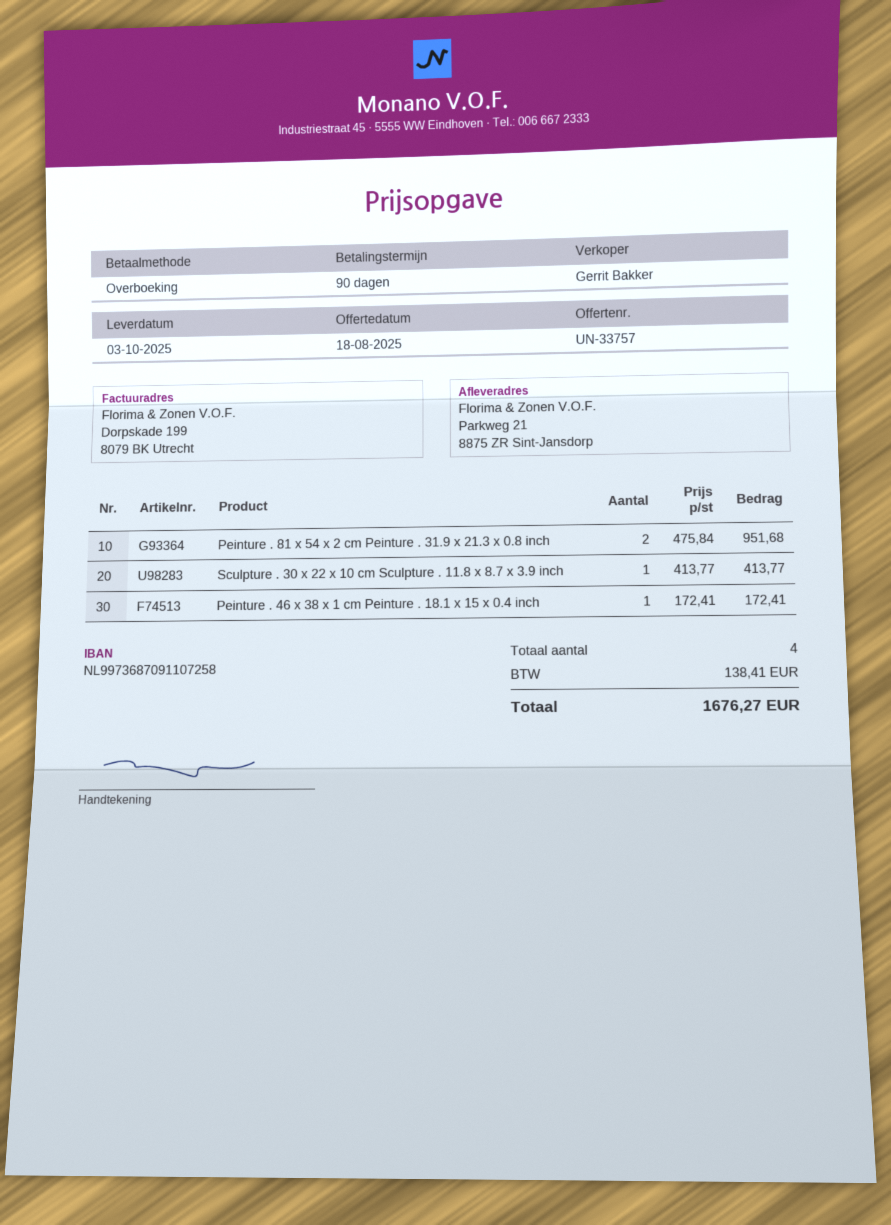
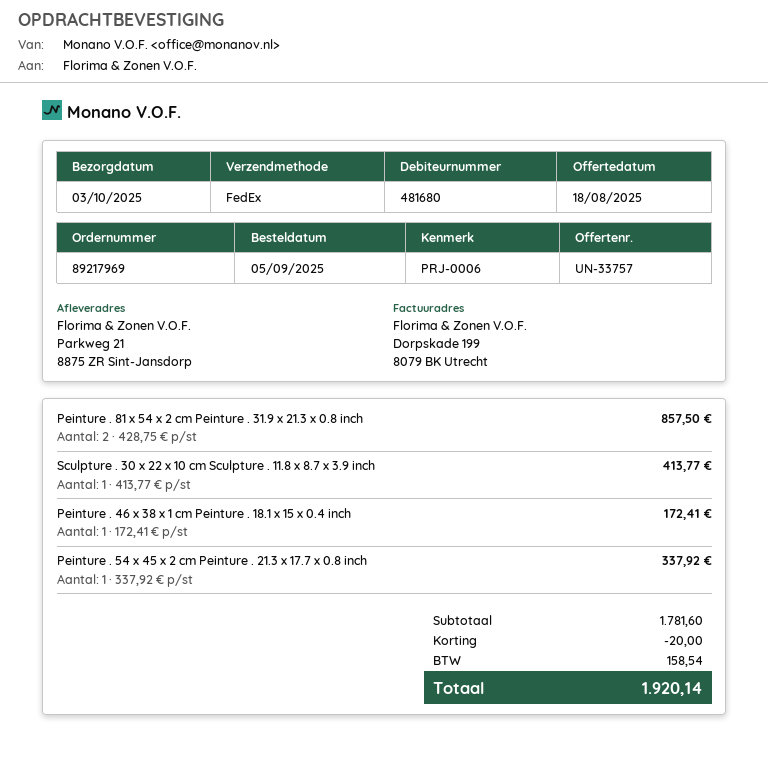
Peinture . 81 x 54 x 2 cm Peinture . 31.9 x 21.3 x 0.8 inch: 2 x 475.84 = 951.68 -> 2 x 428.75 = 857.50
Peinture . 54 x 45 x 2 cm Peinture . 21.3 x 17.7 x 0.8 inch: none -> 1 x 337.92 = 337.92
discount: none -> 20.00
tax: 138.41 -> 158.54
total: 1676.27 -> 1920.14

